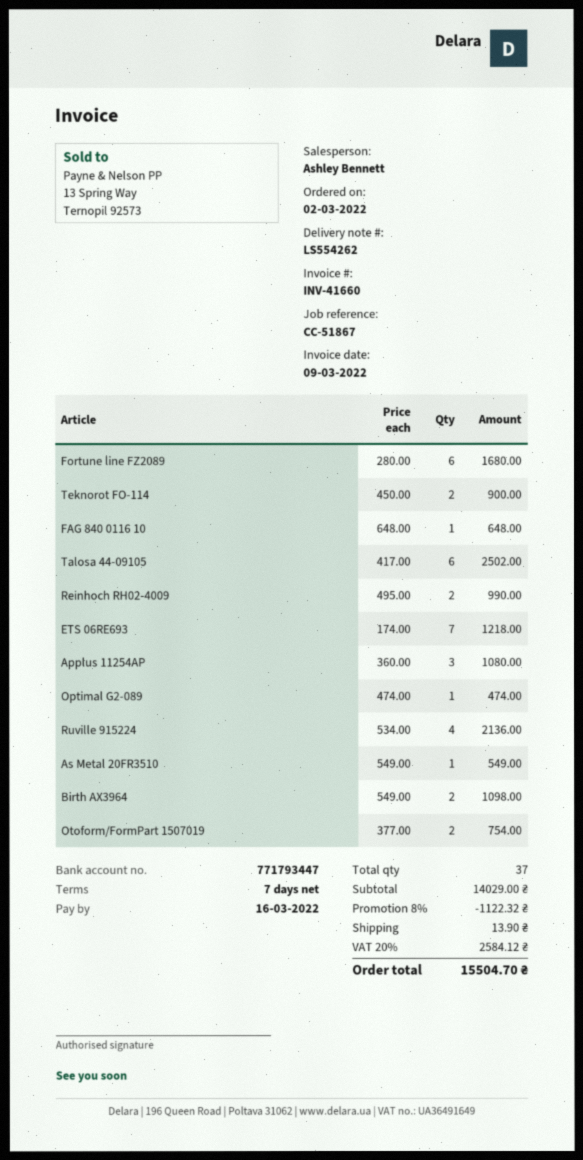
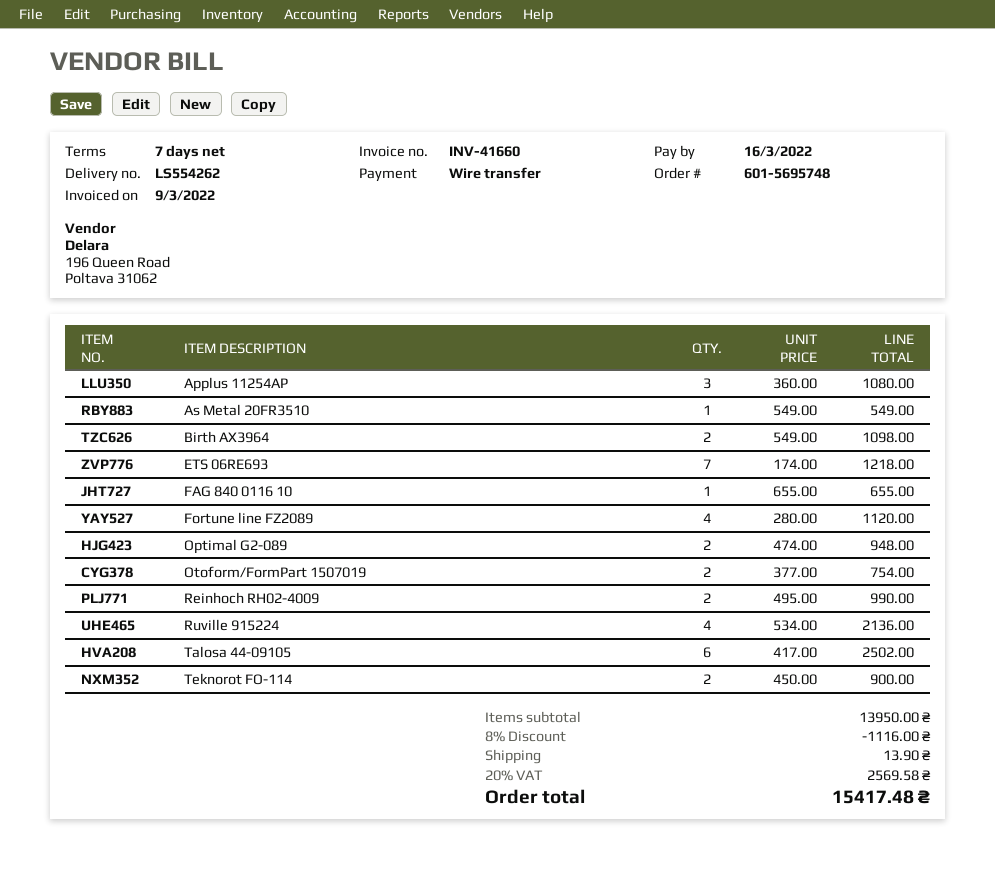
Fortune line FZ2089: 6 x 280.00 = 1680.00 -> 4 x 280.00 = 1120.00
FAG 840 0116 10: 1 x 648.00 = 648.00 -> 1 x 655.00 = 655.00
Optimal G2-089: 1 x 474.00 = 474.00 -> 2 x 474.00 = 948.00
subtotal: 14029.00 -> 13950.00
discount: 8% = 1122.32 -> 8% = 1116.00
tax: 20% = 2584.12 -> 20% = 2569.58
total: 15504.70 -> 15417.48

